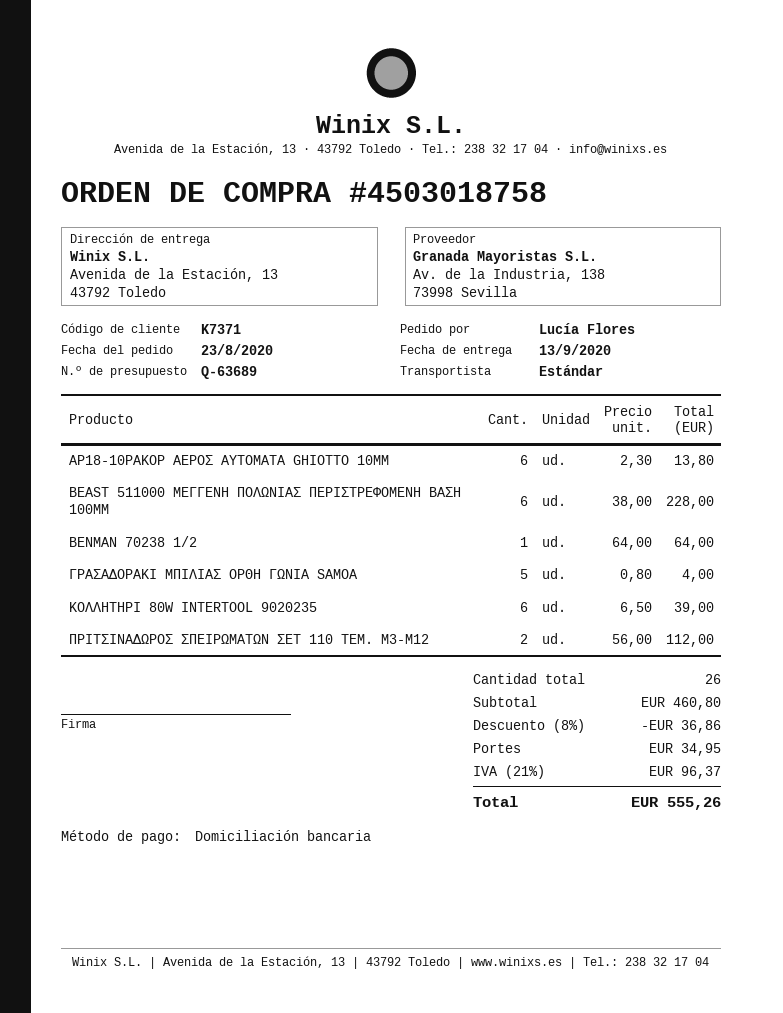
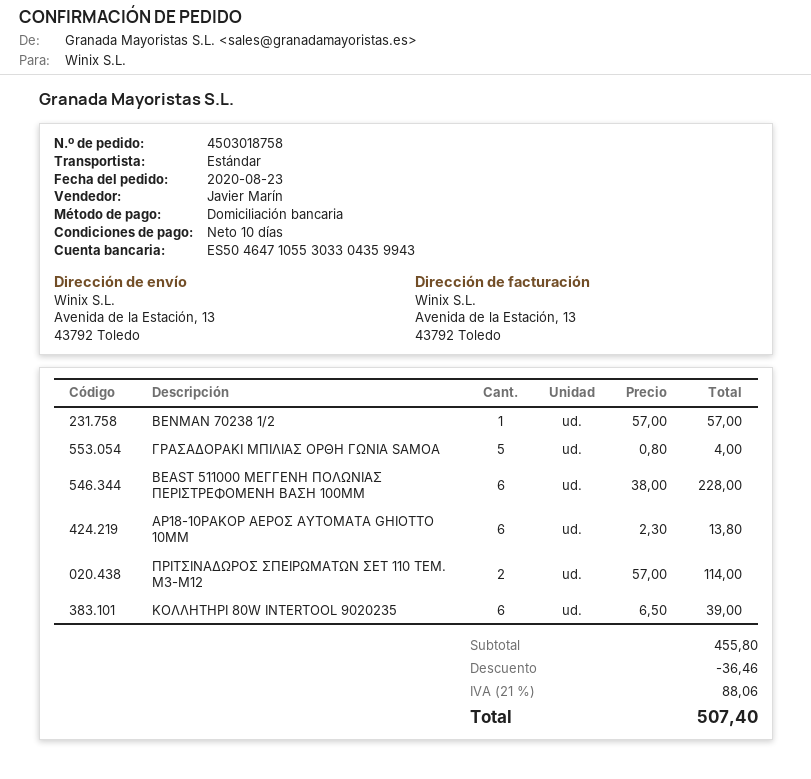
BENMAN 70238 1/2: 1 x 64.00 = 64.00 -> 1 x 57.00 = 57.00
ΠΡΙΤΣΙΝΑΔΩΡΟΣ ΣΠΕΙΡΩΜΑΤΩΝ ΣΕΤ 110 ΤΕΜ. Μ3-Μ12: 2 x 56.00 = 112.00 -> 2 x 57.00 = 114.00
subtotal: 460.80 -> 455.80
discount: 36.86 -> 36.46
shipping: 34.95 -> none
tax: 21% = 96.37 -> 21% = 88.06
total: 555.26 -> 507.40

